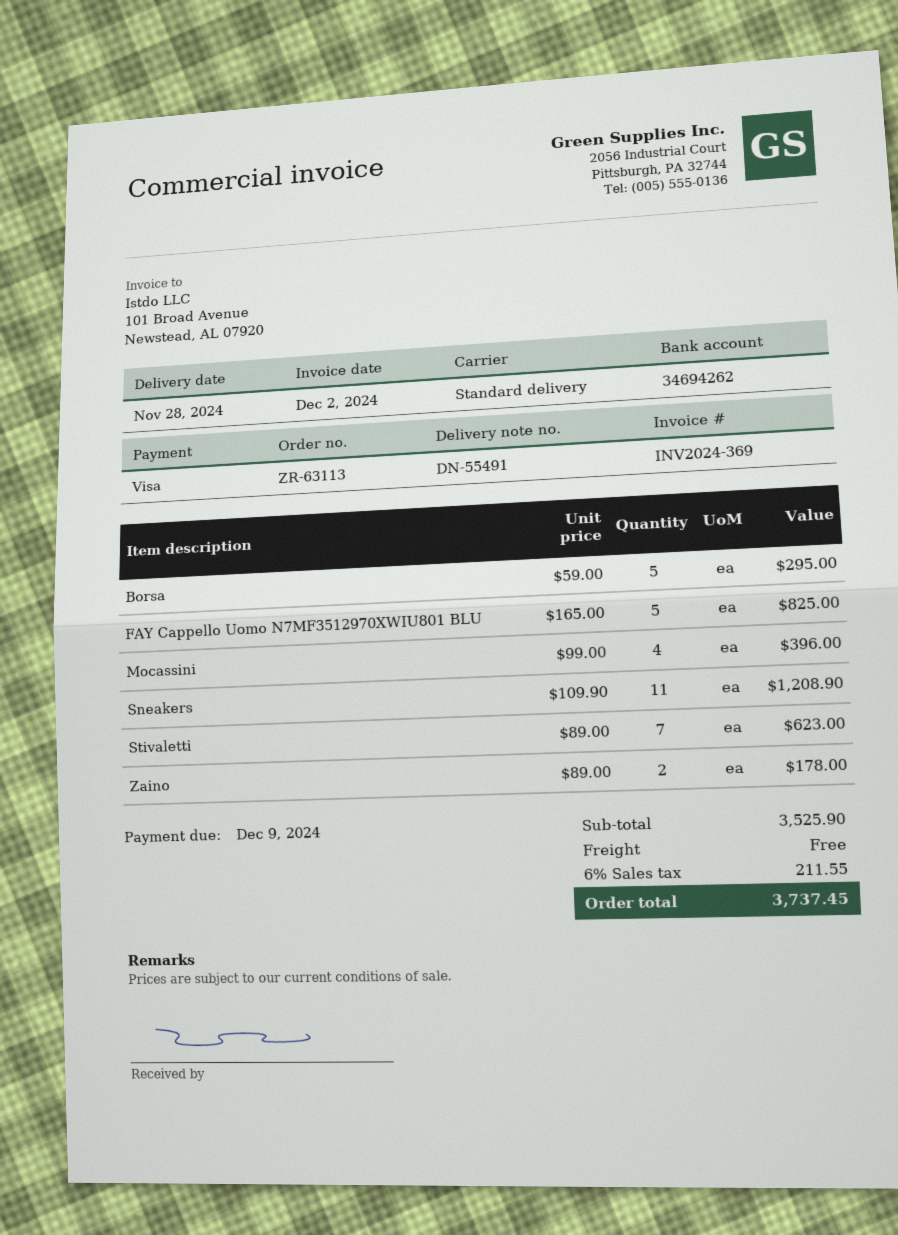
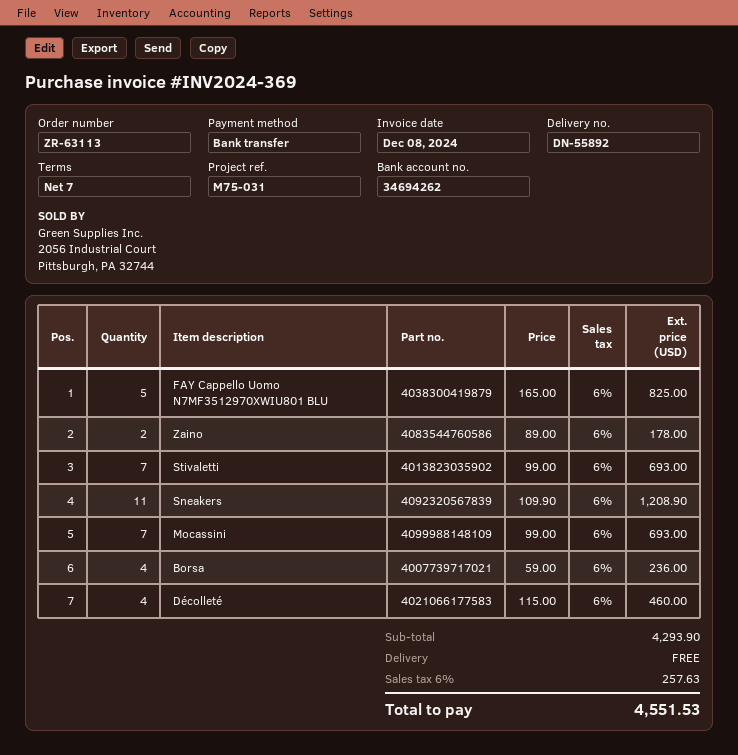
delivery note number: DN-55491 -> DN-55892
invoice date: 2024-12-02 -> 2024-12-08
payment method: Visa -> bank transfer
Borsa: 5 x 59.00 = 295.00 -> 4 x 59.00 = 236.00
Mocassini: 4 x 99.00 = 396.00 -> 7 x 99.00 = 693.00
Stivaletti: 7 x 89.00 = 623.00 -> 7 x 99.00 = 693.00
Décolleté: none -> 4 x 115.00 = 460.00
subtotal: 3525.90 -> 4293.90
tax: 6% = 211.55 -> 6% = 257.63
total: 3737.45 -> 4551.53

